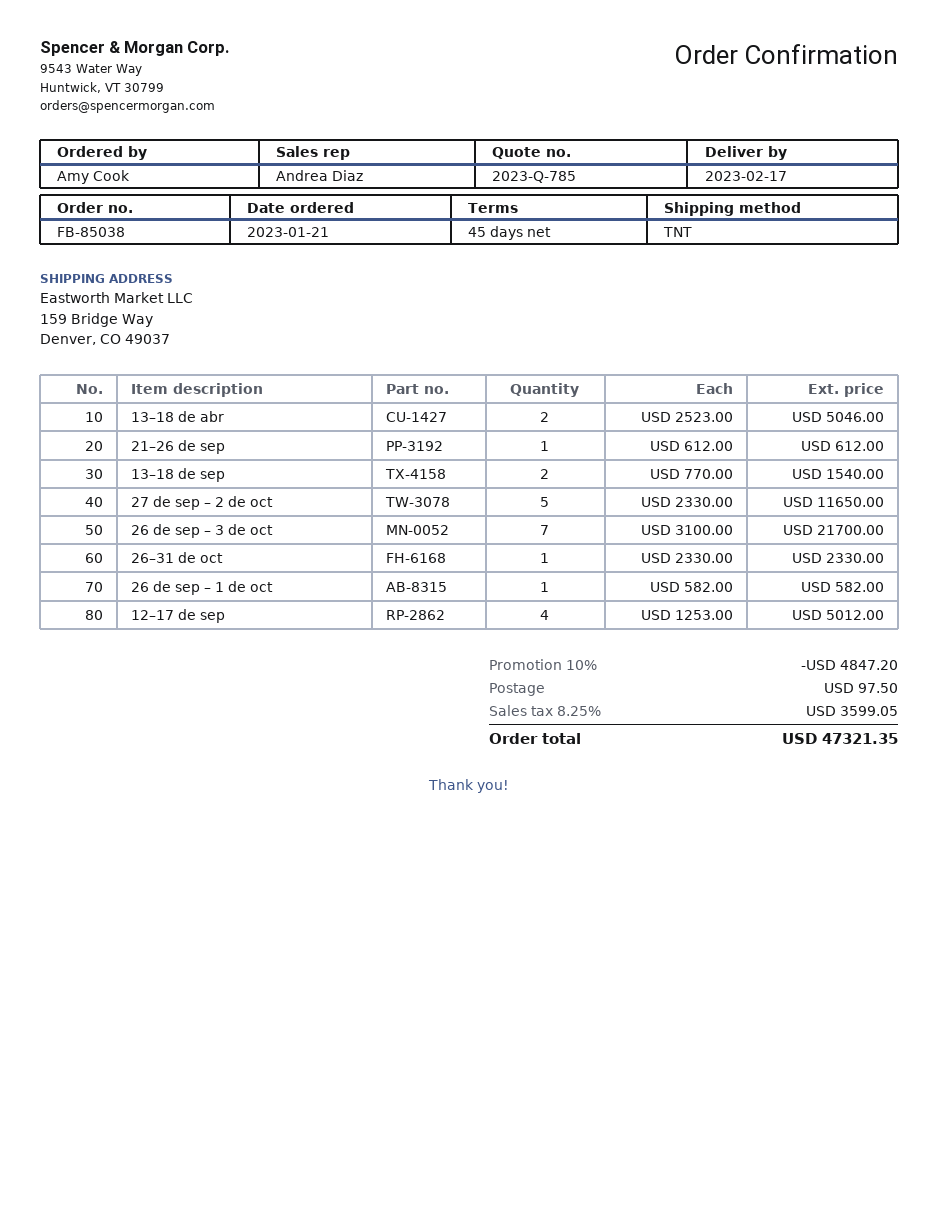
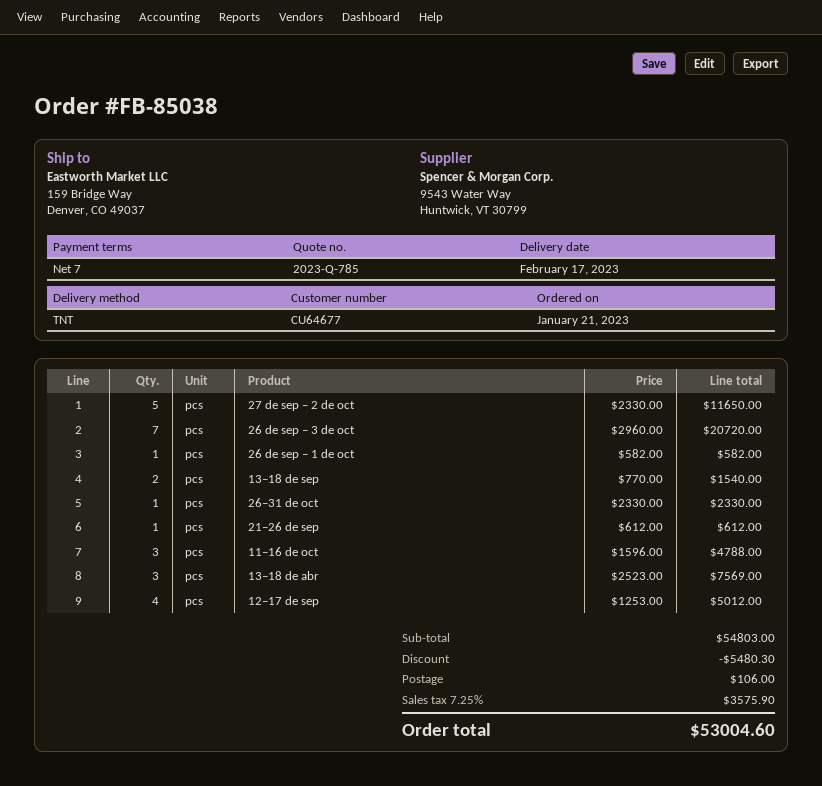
payment terms: 45 days -> 7 days
13–18 de abr: 2 x 2523.00 = 5046.00 -> 3 x 2523.00 = 7569.00
26 de sep – 3 de oct: 7 x 3100.00 = 21700.00 -> 7 x 2960.00 = 20720.00
11–16 de oct: none -> 3 x 1596.00 = 4788.00
discount: 4847.20 -> 5480.30
shipping: 97.50 -> 106.00
tax: 8.25% = 3599.05 -> 7.25% = 3575.90
total: 47321.35 -> 53004.60

